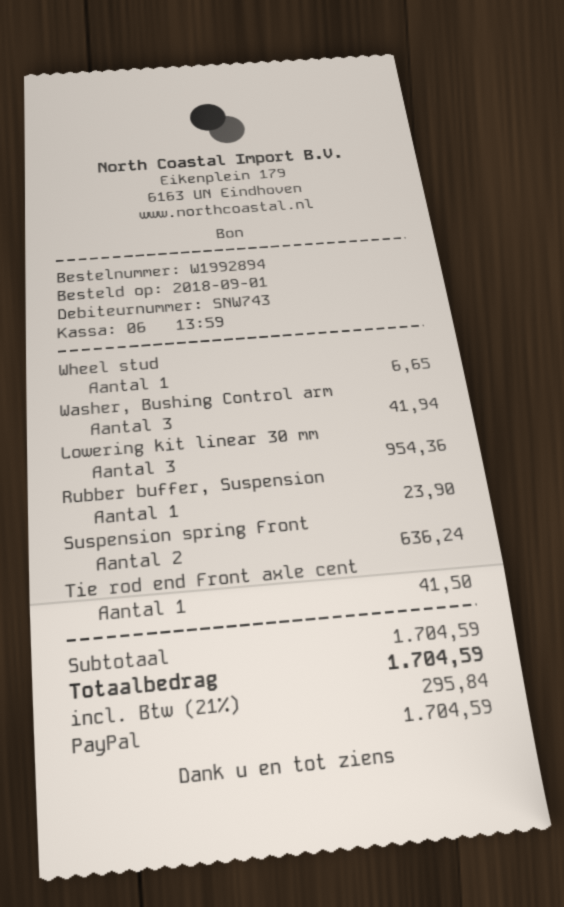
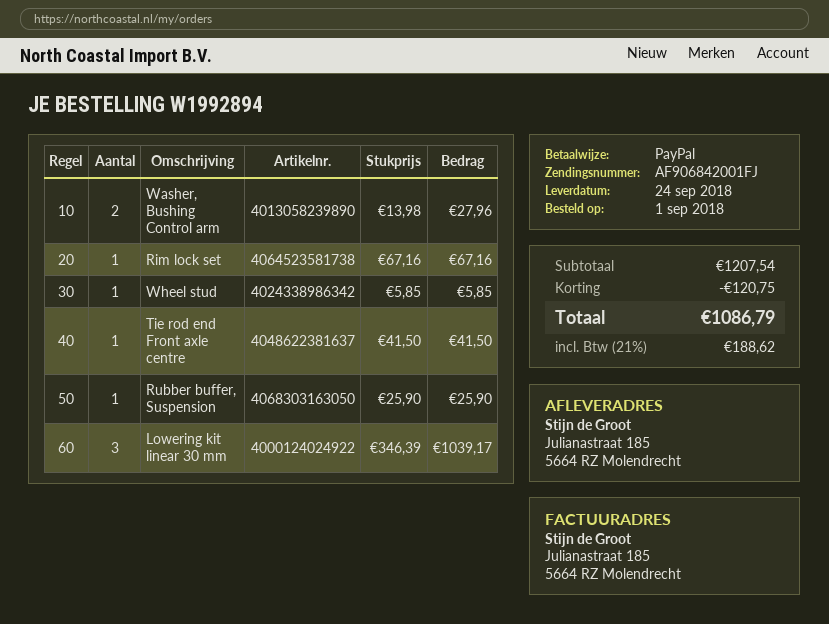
Wheel stud: 1 for 6.65 -> 1 for 5.85
Washer, Bushing Control arm: 3 for 41.94 -> 2 for 27.96
Lowering kit linear 30 mm: 3 for 954.36 -> 3 for 1039.17
Rubber buffer, Suspension: 1 for 23.90 -> 1 for 25.90
Suspension spring Front: 2 for 636.24 -> none
Rim lock set: none -> 1 for 67.16
subtotal: 1704.59 -> 1207.54
discount: none -> 120.75
tax: 21% = 295.84 -> 21% = 188.62
total: 1704.59 -> 1086.79

